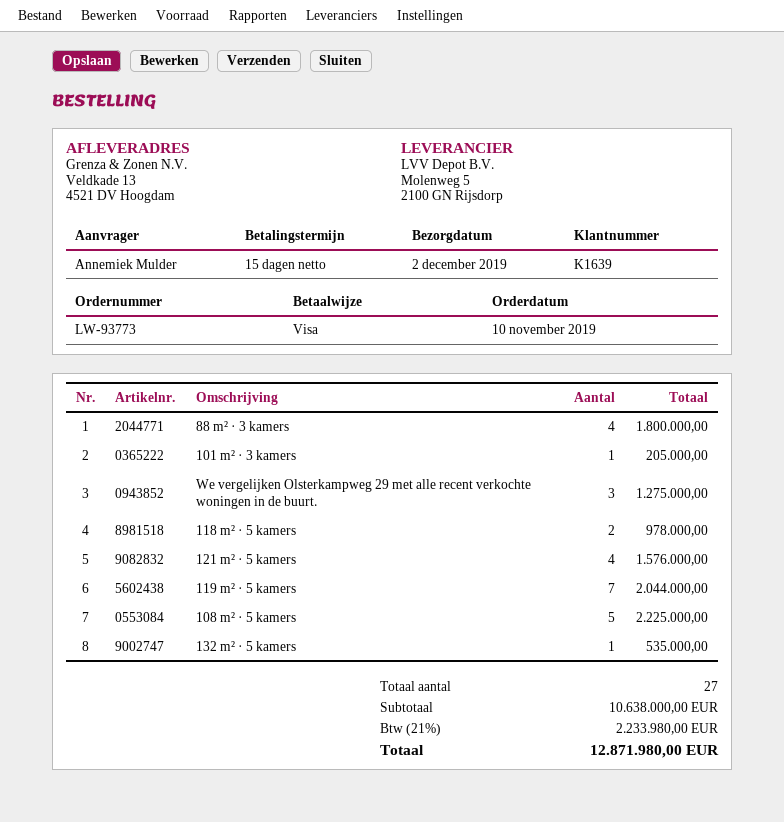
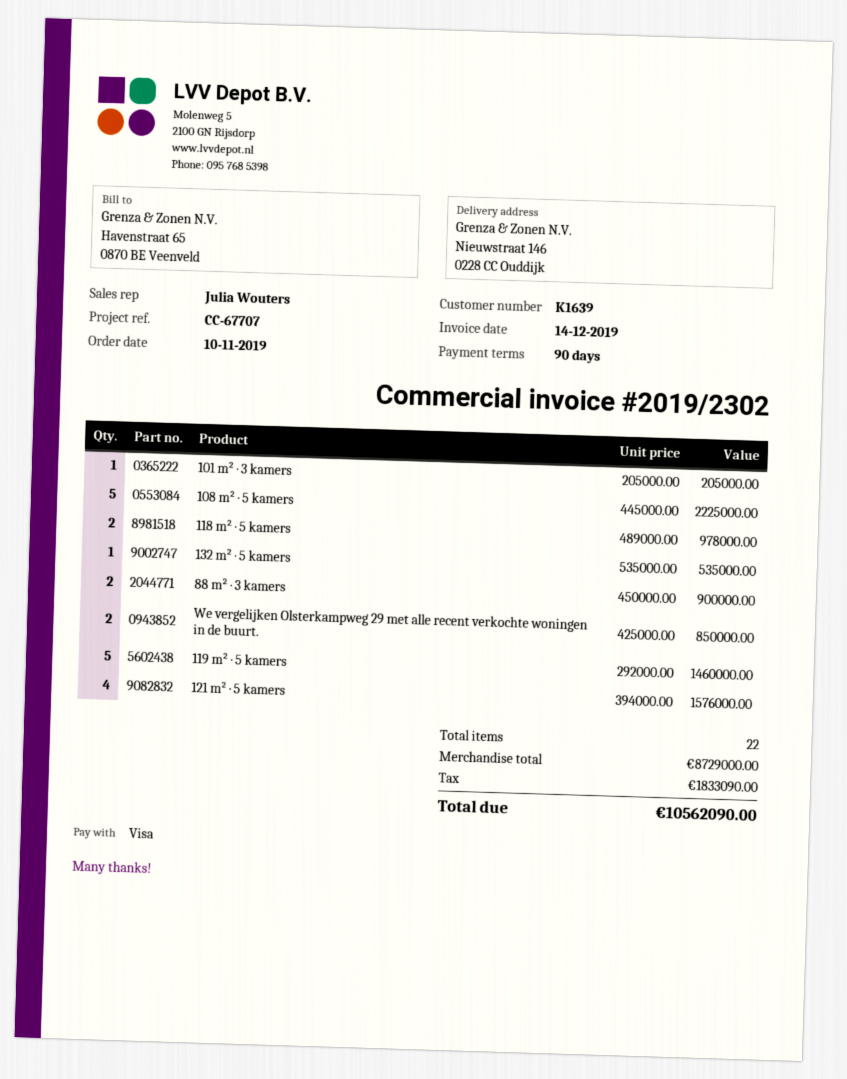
payment terms: 15 days -> 90 days
ship to: Veldkade 13, 4521 DV Hoogdam -> Nieuwstraat 146, 0228 CC Ouddijk
88 m² · 3 kamers: 4 for 1800000.00 -> 2 for 900000.00
We vergelijken Olsterkampweg 29 met alle recent verkochte woningen in de buurt.: 3 for 1275000.00 -> 2 for 850000.00
119 m² · 5 kamers: 7 for 2044000.00 -> 5 for 1460000.00
total quantity: 27 -> 22
subtotal: 10638000.00 -> 8729000.00
tax: 2233980.00 -> 1833090.00
total: 12871980.00 -> 10562090.00

